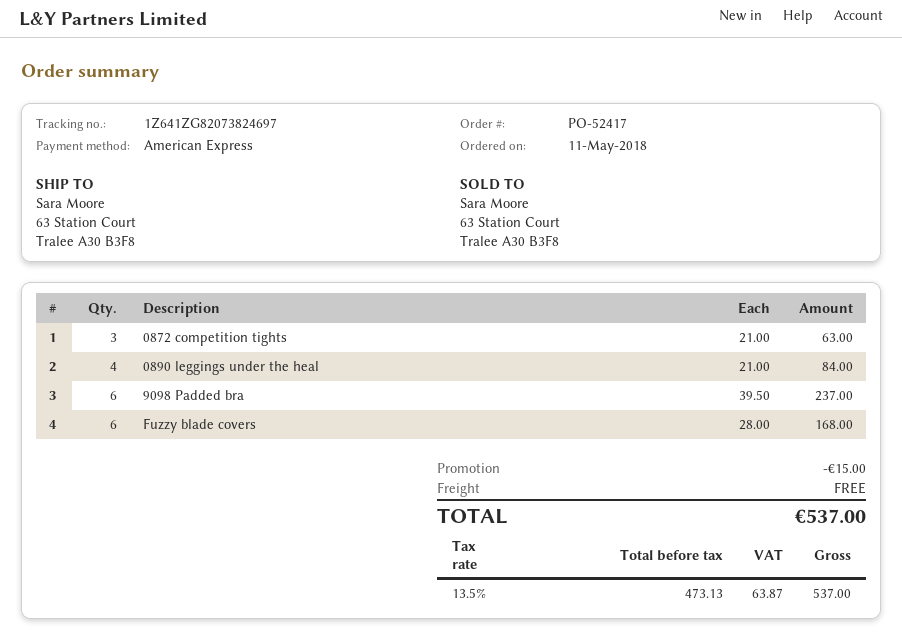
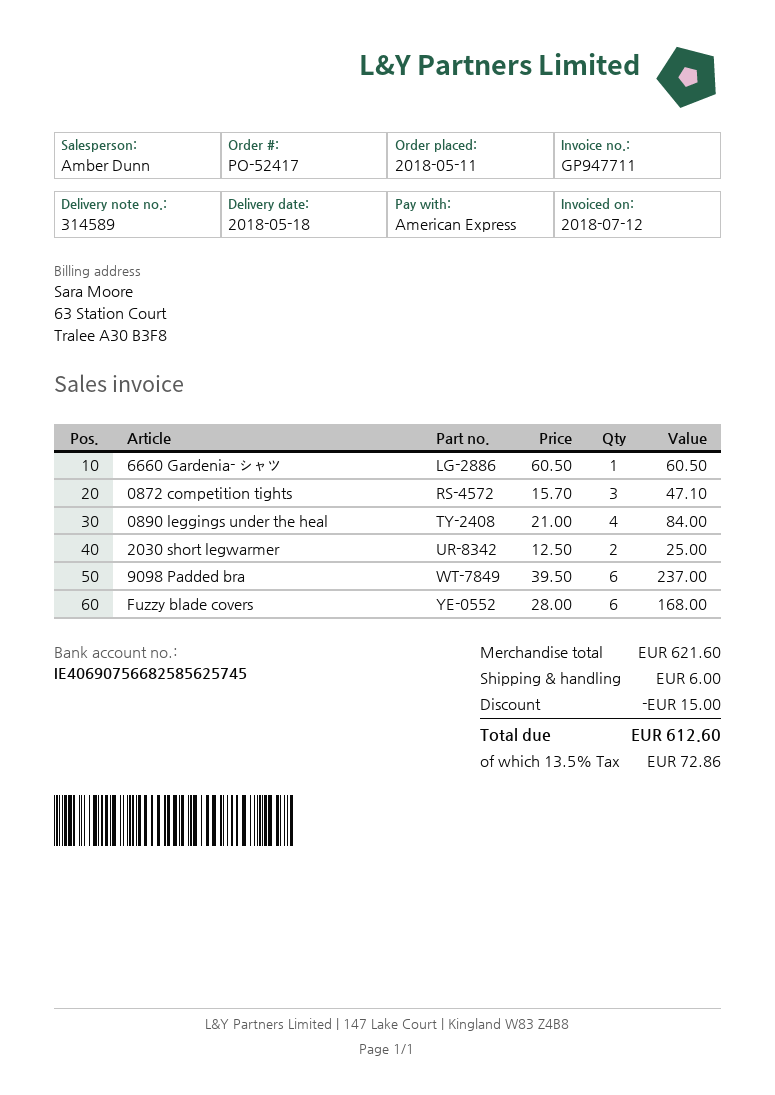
0872 competition tights: 3 x 21.00 = 63.00 -> 3 x 15.70 = 47.10
6660 Gardenia- シャツ: none -> 1 x 60.50 = 60.50
2030 short legwarmer: none -> 2 x 12.50 = 25.00
shipping: 0.00 -> 6.00
tax: 13.5% = 63.87 -> 13.5% = 72.86
total: 537.00 -> 612.60

